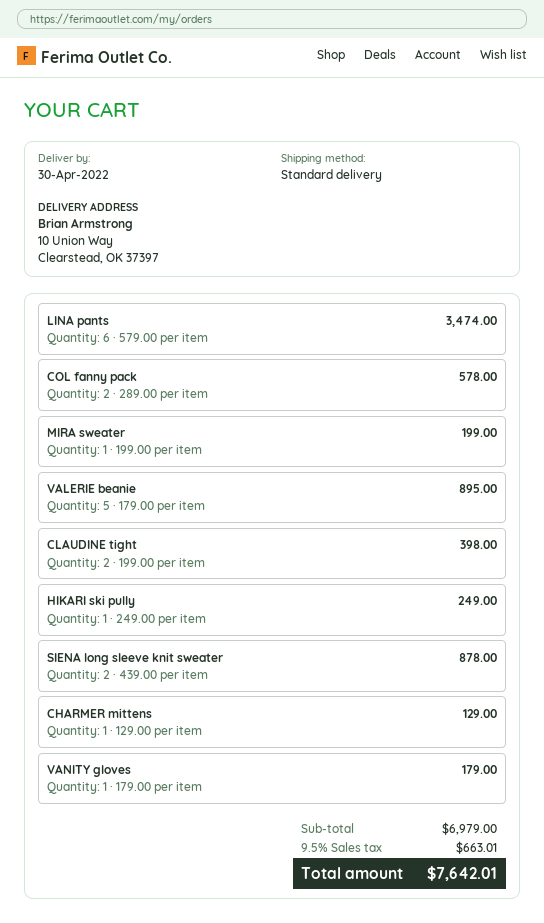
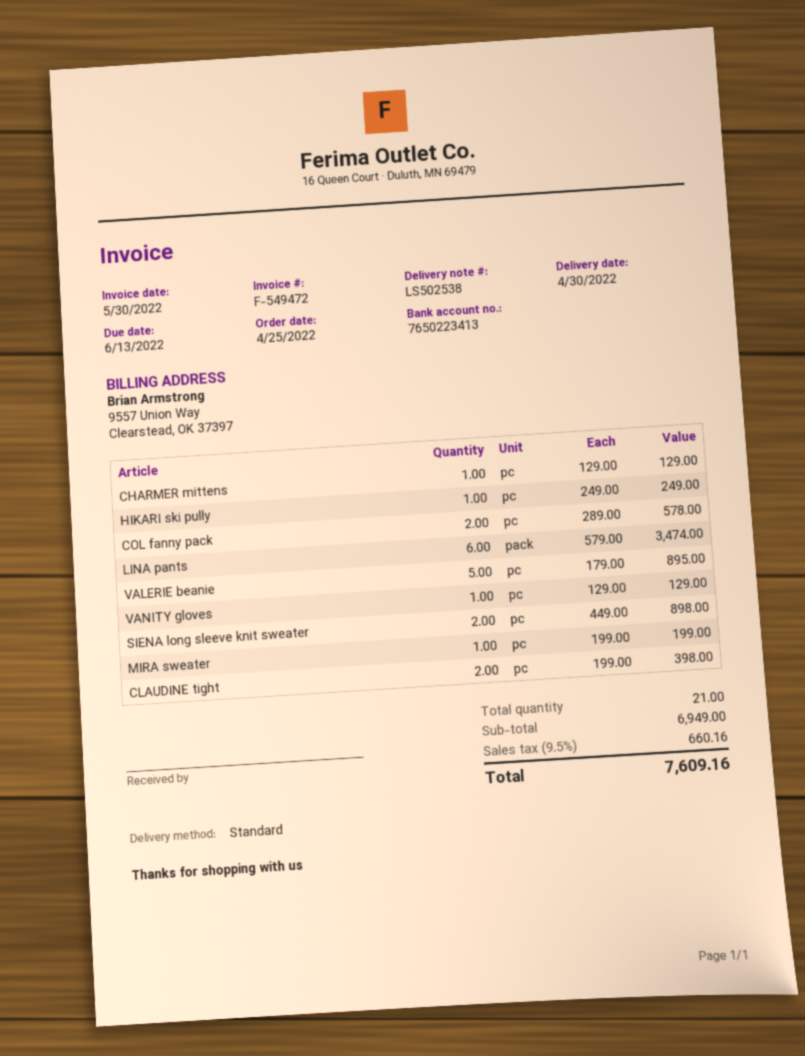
SIENA long sleeve knit sweater: 2 x 439.00 = 878.00 -> 2 x 449.00 = 898.00
VANITY gloves: 1 x 179.00 = 179.00 -> 1 x 129.00 = 129.00
subtotal: 6979.00 -> 6949.00
tax: 9.5% = 663.01 -> 9.5% = 660.16
total: 7642.01 -> 7609.16

